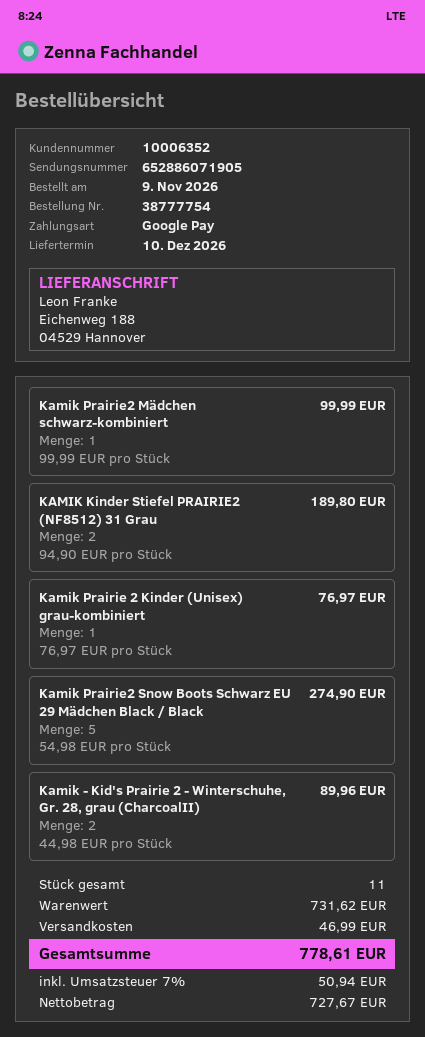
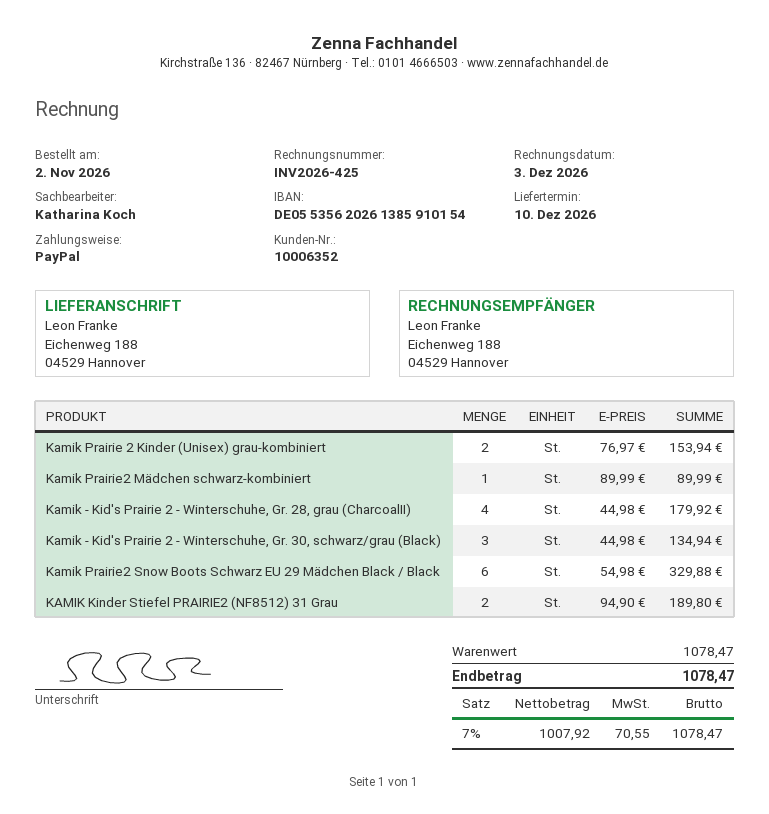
order date: 2026-11-09 -> 2026-11-02
payment method: Google Pay -> PayPal
Kamik Prairie2 Mädchen schwarz-kombiniert: 1 x 99.99 = 99.99 -> 1 x 89.99 = 89.99
Kamik Prairie 2 Kinder (Unisex) grau-kombiniert: 1 x 76.97 = 76.97 -> 2 x 76.97 = 153.94
Kamik Prairie2 Snow Boots Schwarz EU 29 Mädchen Black / Black: 5 x 54.98 = 274.90 -> 6 x 54.98 = 329.88
Kamik - Kid's Prairie 2 - Winterschuhe, Gr. 28, grau (CharcoalII): 2 x 44.98 = 89.96 -> 4 x 44.98 = 179.92
Kamik - Kid's Prairie 2 - Winterschuhe, Gr. 30, schwarz/grau (Black): none -> 3 x 44.98 = 134.94
subtotal: 731.62 -> 1078.47
shipping: 46.99 -> none
net: 727.67 -> 1007.92
tax: 7% = 50.94 -> 7% = 70.55
total: 778.61 -> 1078.47

